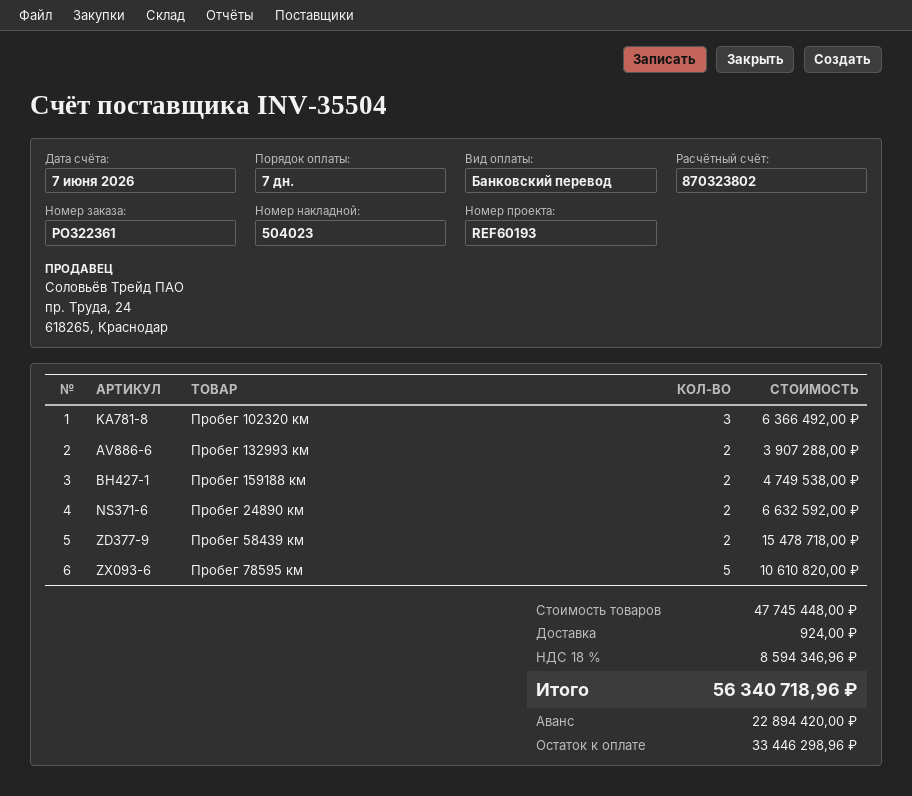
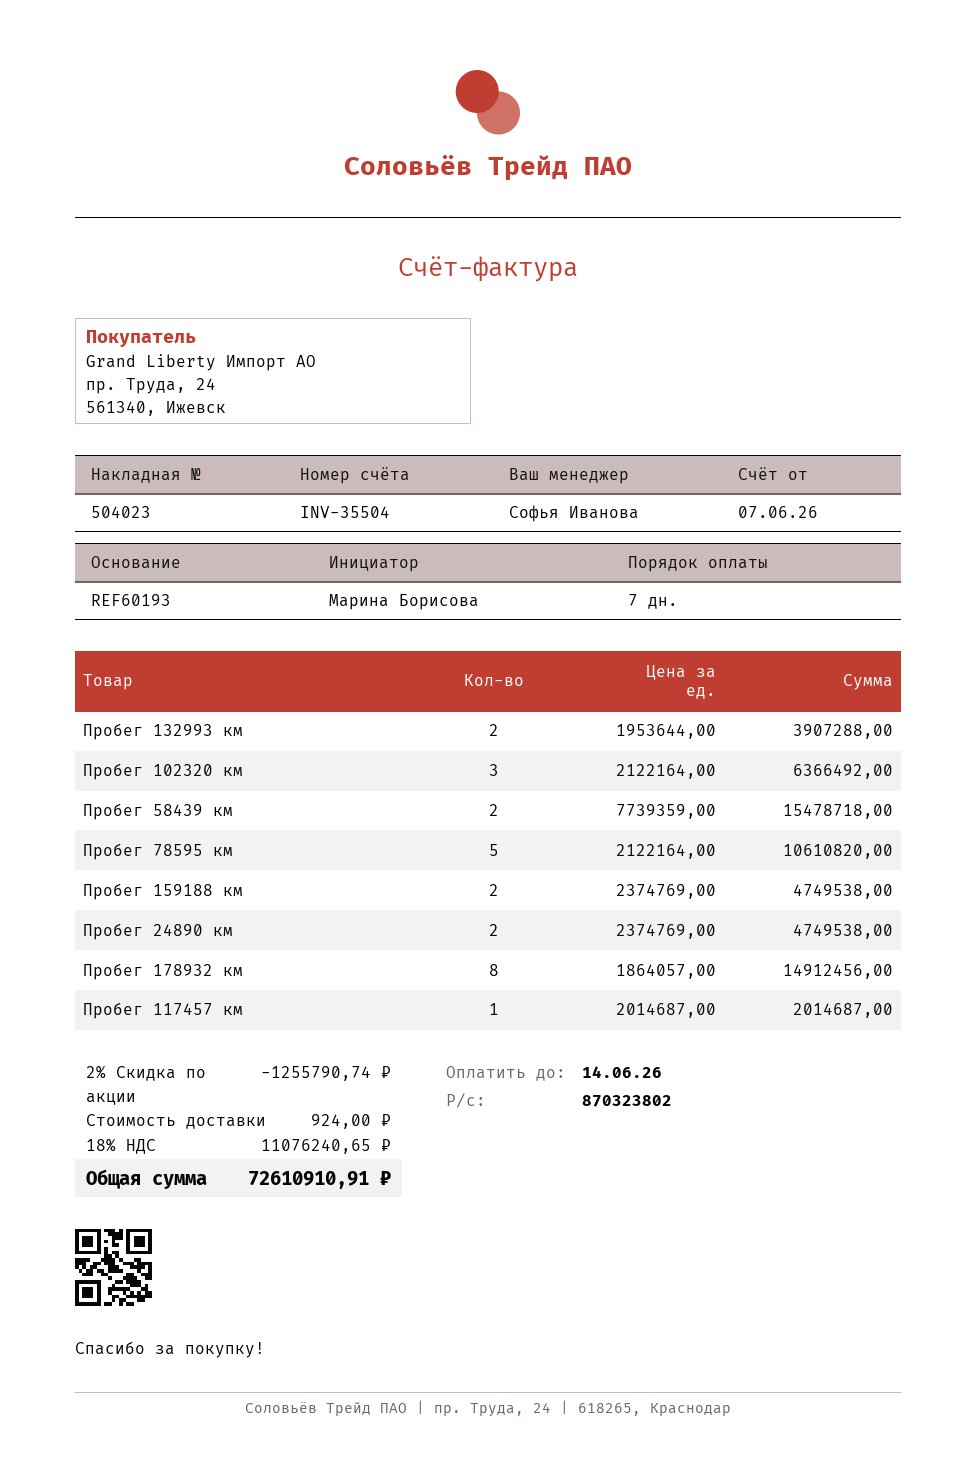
Пробег 24890 км: 2 for 6632592.00 -> 2 for 4749538.00
Пробег 178932 км: none -> 8 for 14912456.00
Пробег 117457 км: none -> 1 for 2014687.00
discount: none -> 2% = 1255790.74
tax: 18% = 8594346.96 -> 18% = 11076240.65
total: 56340718.96 -> 72610910.91

